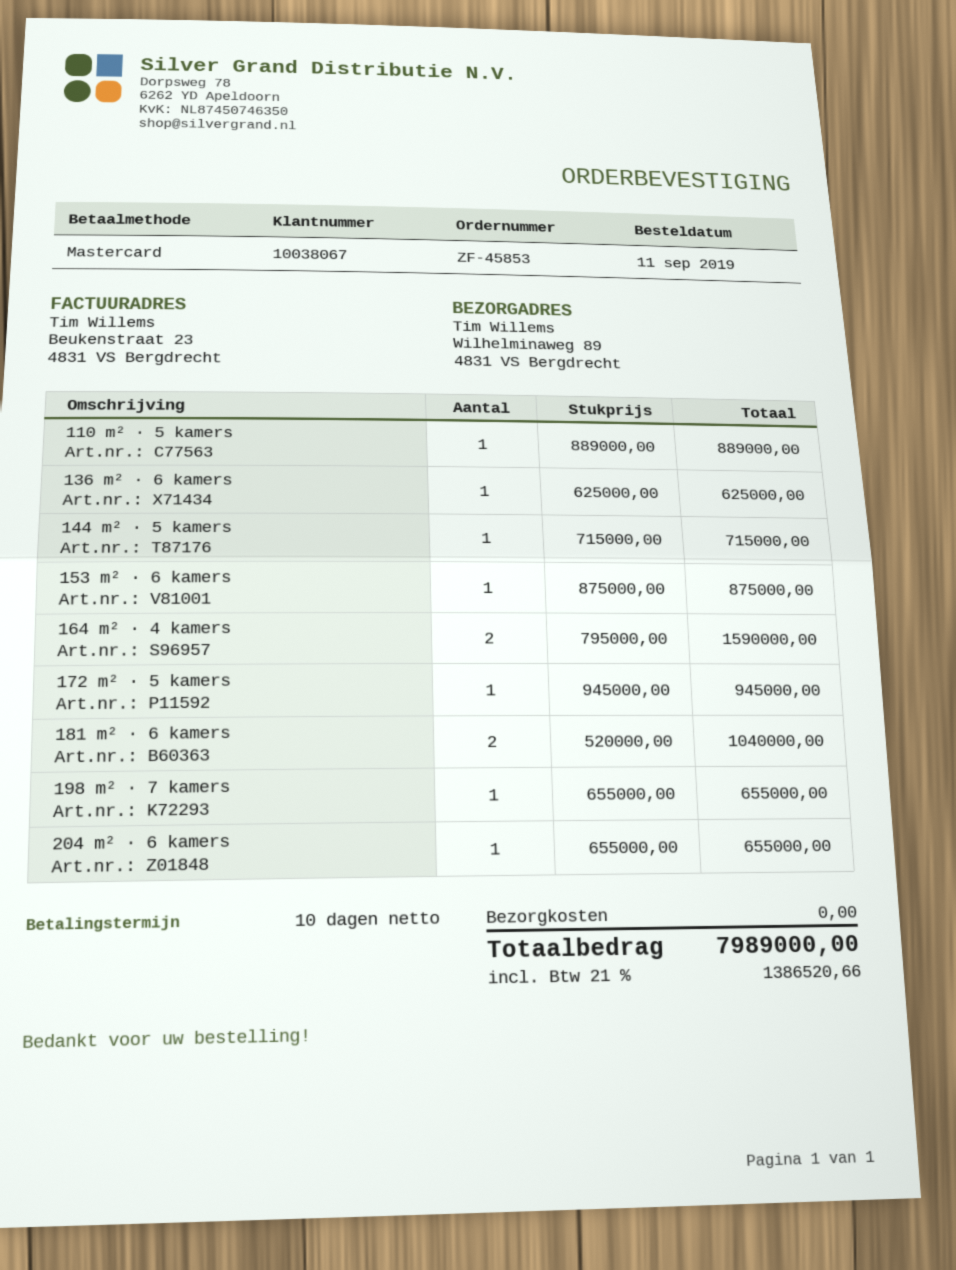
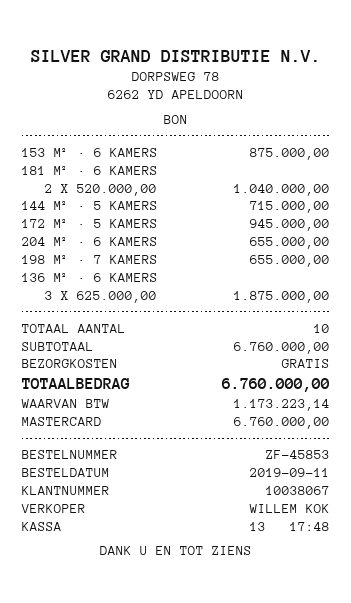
110 m² · 5 kamers: 1 x 889000.00 = 889000.00 -> none
136 m² · 6 kamers: 1 x 625000.00 = 625000.00 -> 3 x 625000.00 = 1875000.00
164 m² · 4 kamers: 2 x 795000.00 = 1590000.00 -> none
tax: 1386520.66 -> 1173223.14
total: 7989000.00 -> 6760000.00

